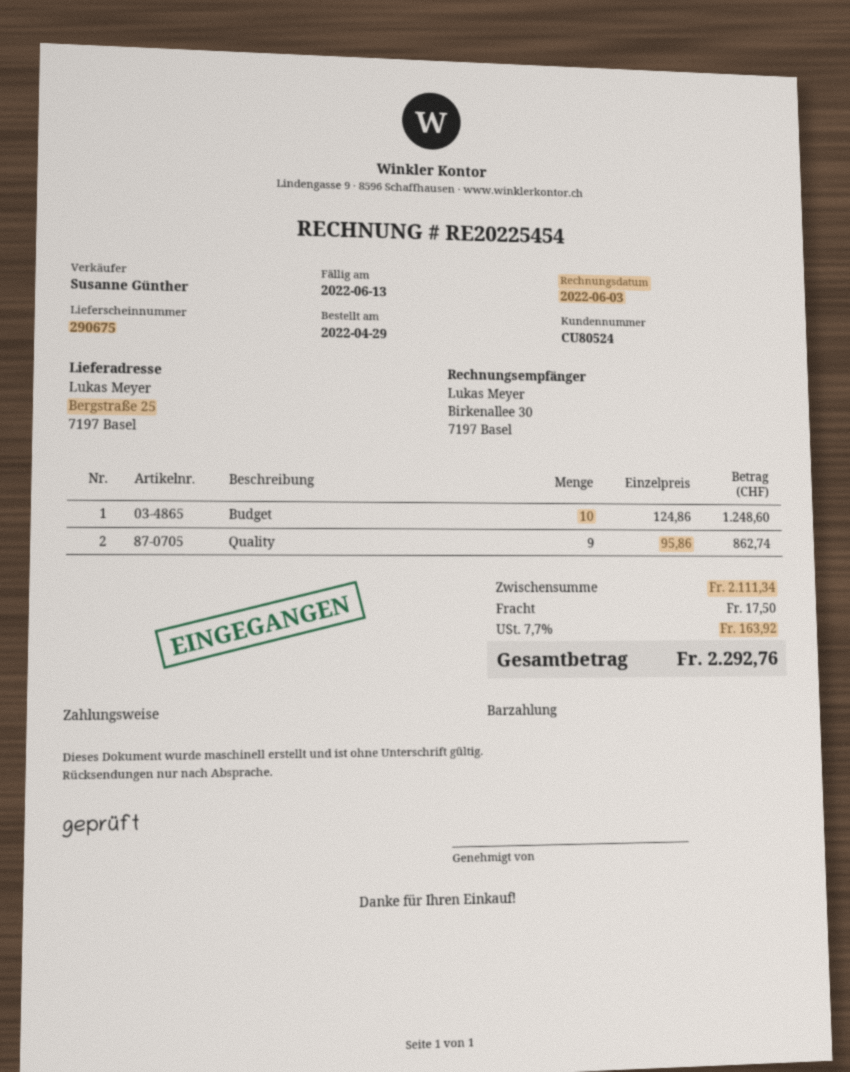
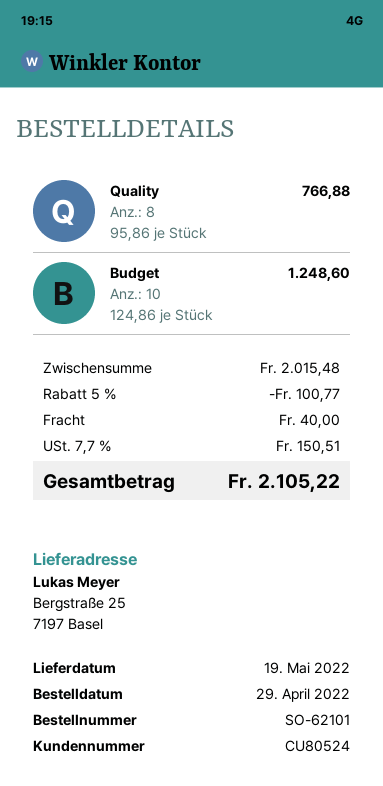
Quality: 9 x 95.86 = 862.74 -> 8 x 95.86 = 766.88
subtotal: 2111.34 -> 2015.48
discount: none -> 5% = 100.77
shipping: 17.50 -> 40.00
tax: 7.7% = 163.92 -> 7.7% = 150.51
total: 2292.76 -> 2105.22

